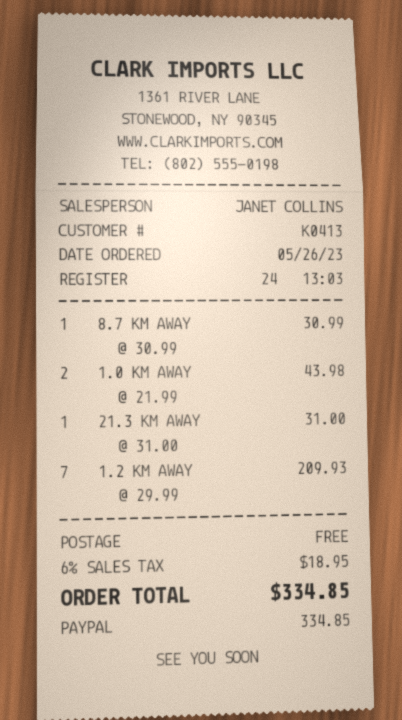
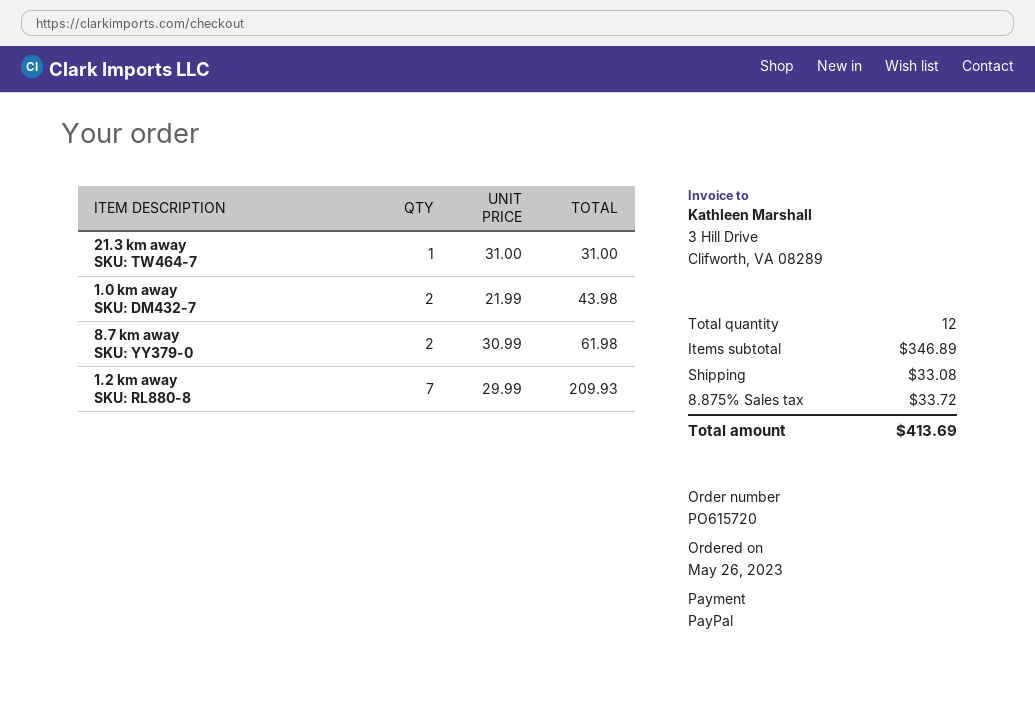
8.7 KM AWAY: 1 x 30.99 = 30.99 -> 2 x 30.99 = 61.98
shipping: 0.00 -> 33.08
tax: 6% = 18.95 -> 8.875% = 33.72
total: 334.85 -> 413.69

